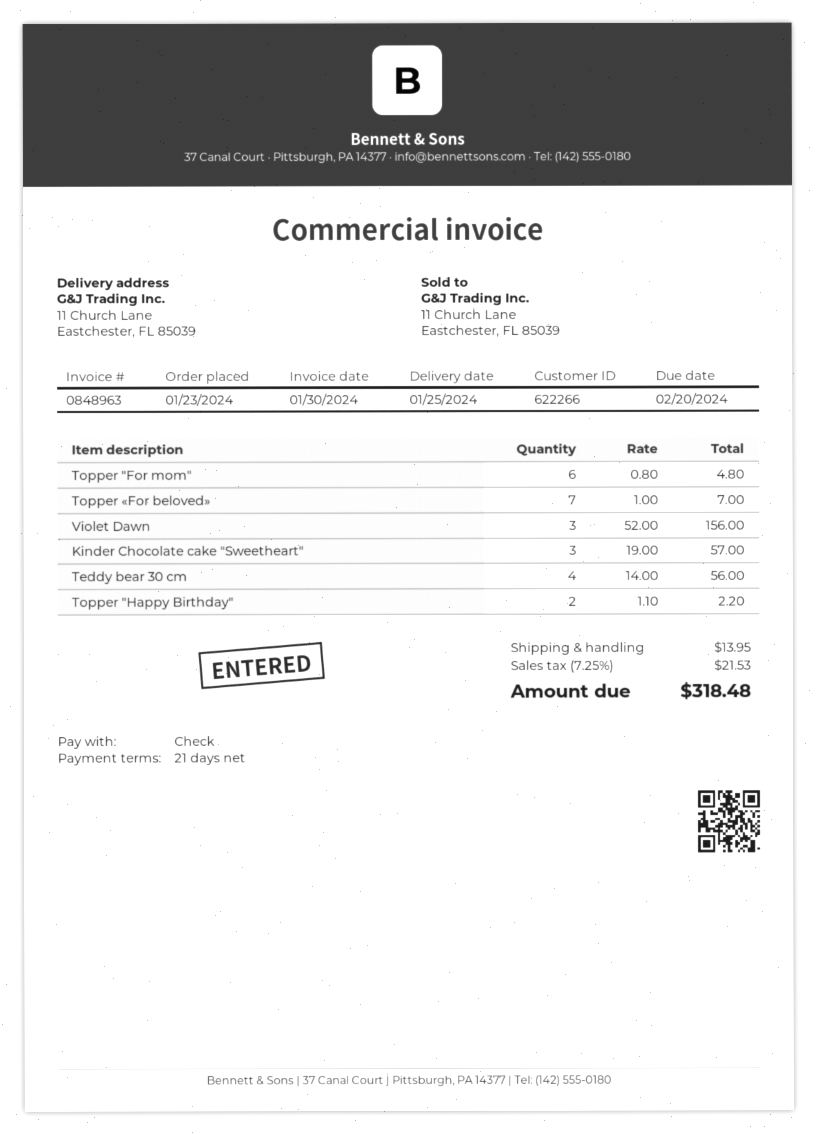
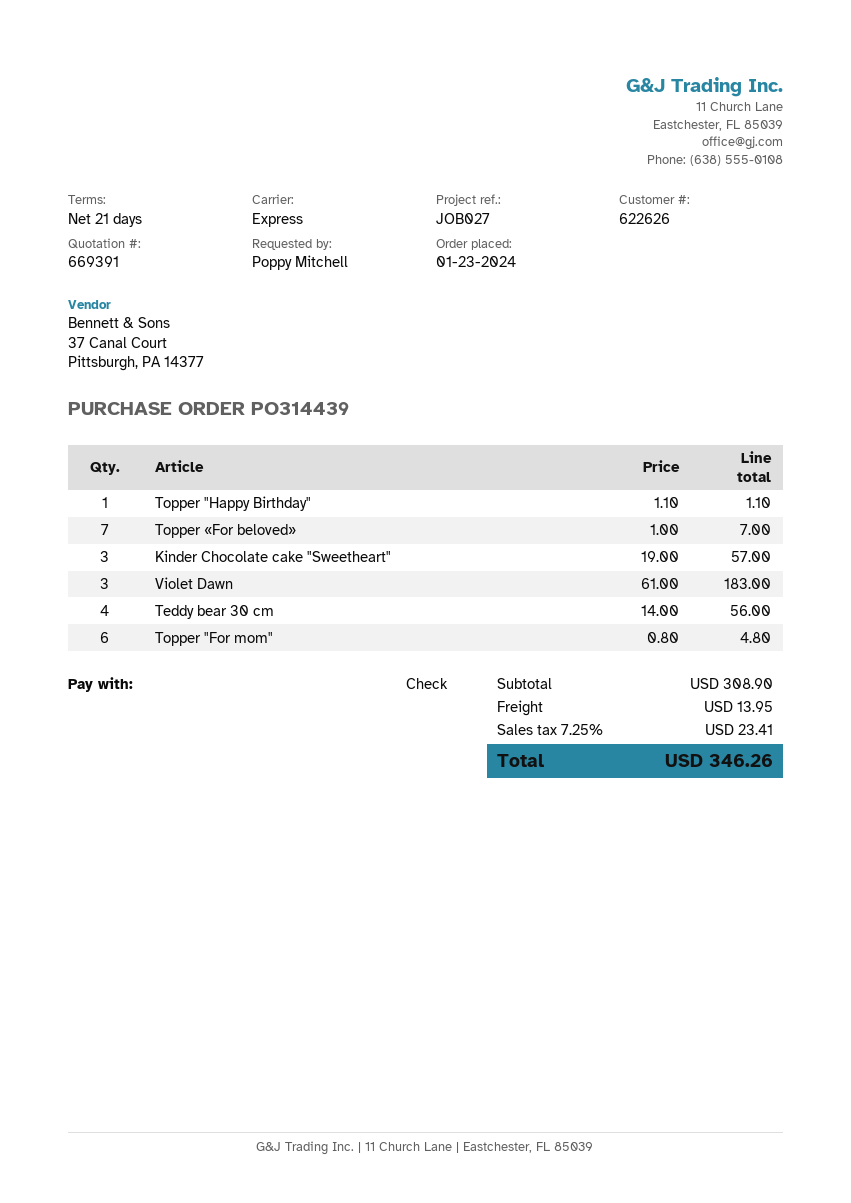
customer number: 622266 -> 622626
Violet Dawn: 3 x 52.00 = 156.00 -> 3 x 61.00 = 183.00
Topper "Happy Birthday": 2 x 1.10 = 2.20 -> 1 x 1.10 = 1.10
tax: 7.25% = 21.53 -> 7.25% = 23.41
total: 318.48 -> 346.26

